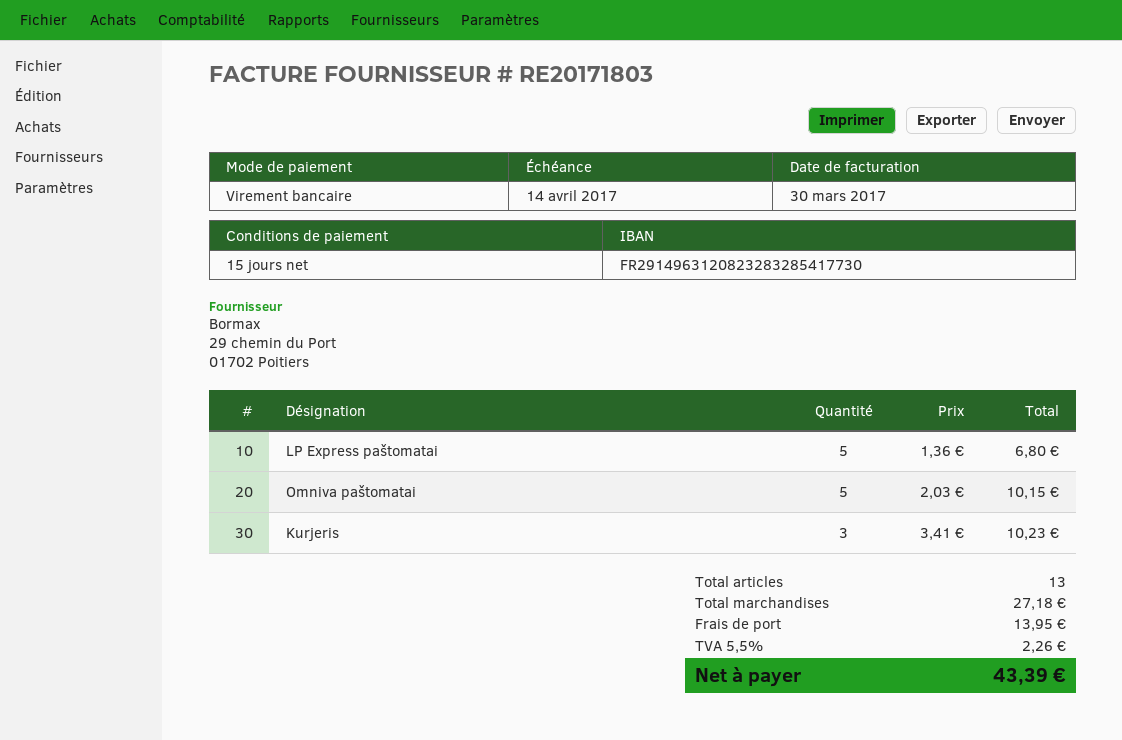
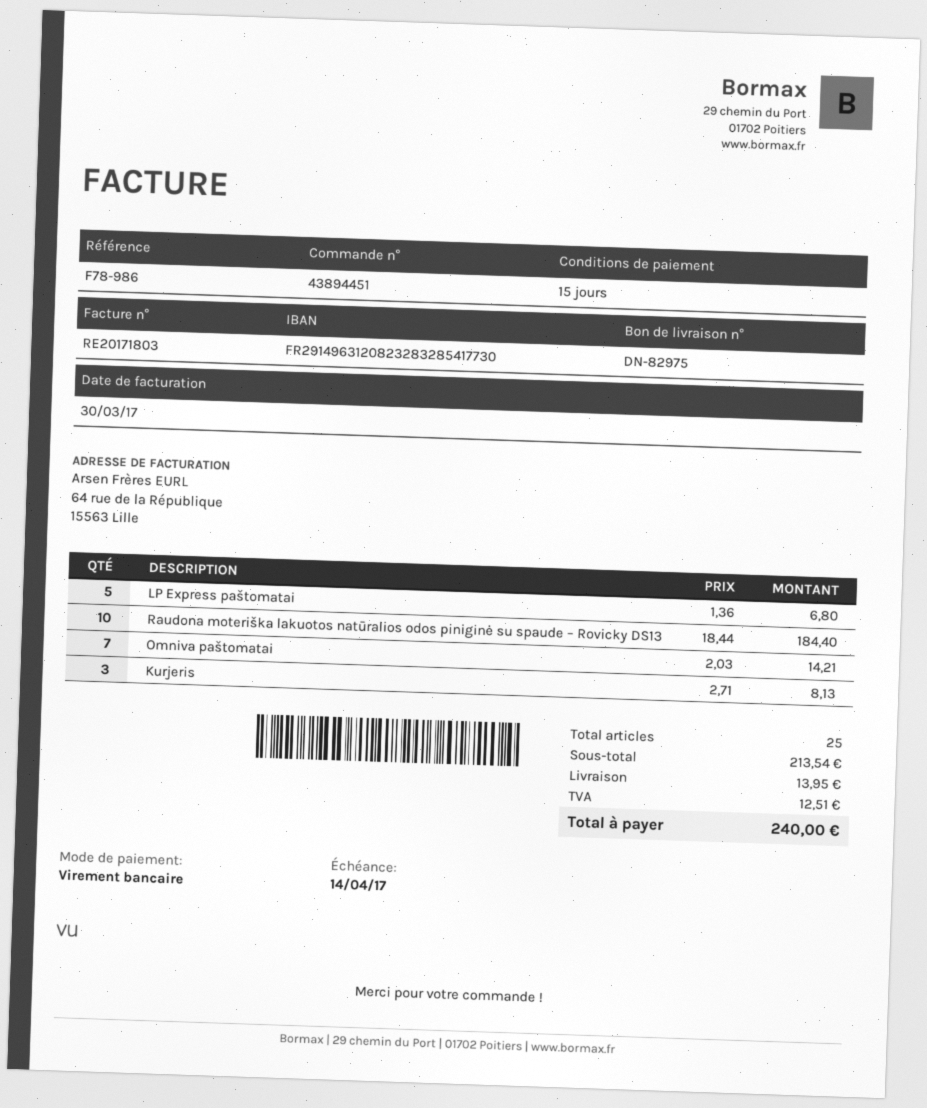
Omniva paštomatai: 5 x 2.03 = 10.15 -> 7 x 2.03 = 14.21
Kurjeris: 3 x 3.41 = 10.23 -> 3 x 2.71 = 8.13
Raudona moteriška lakuotos natūralios odos piniginė su spaude – Rovicky DS13: none -> 10 x 18.44 = 184.40
total quantity: 13 -> 25
subtotal: 27.18 -> 213.54
tax: 2.26 -> 12.51
total: 43.39 -> 240.00

